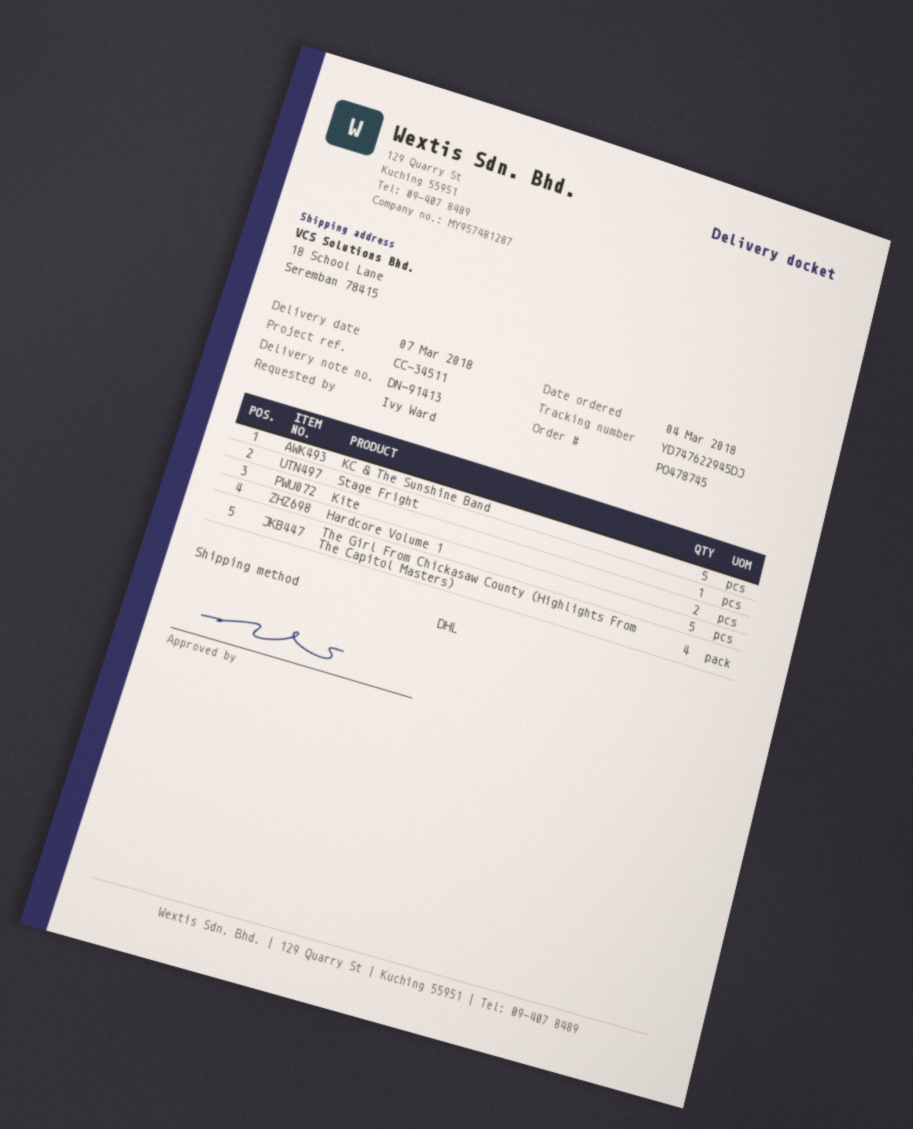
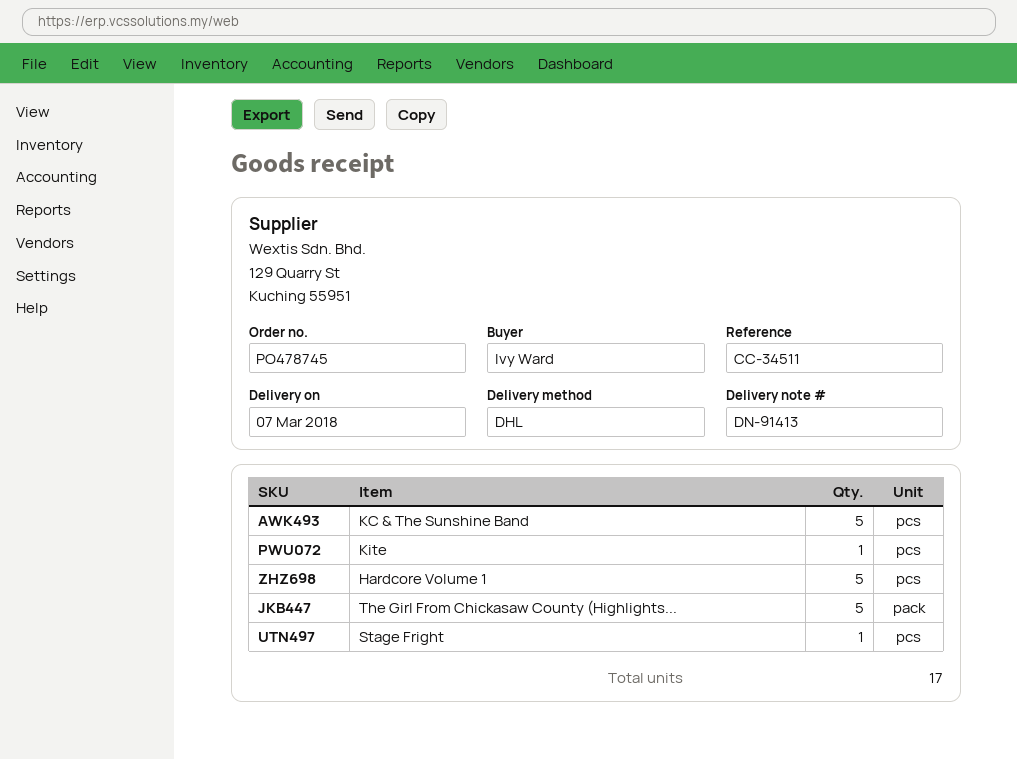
Kite: 2 -> 1
The Girl From Chickasaw County (Highlights From The Capitol Masters): 4 -> 5

